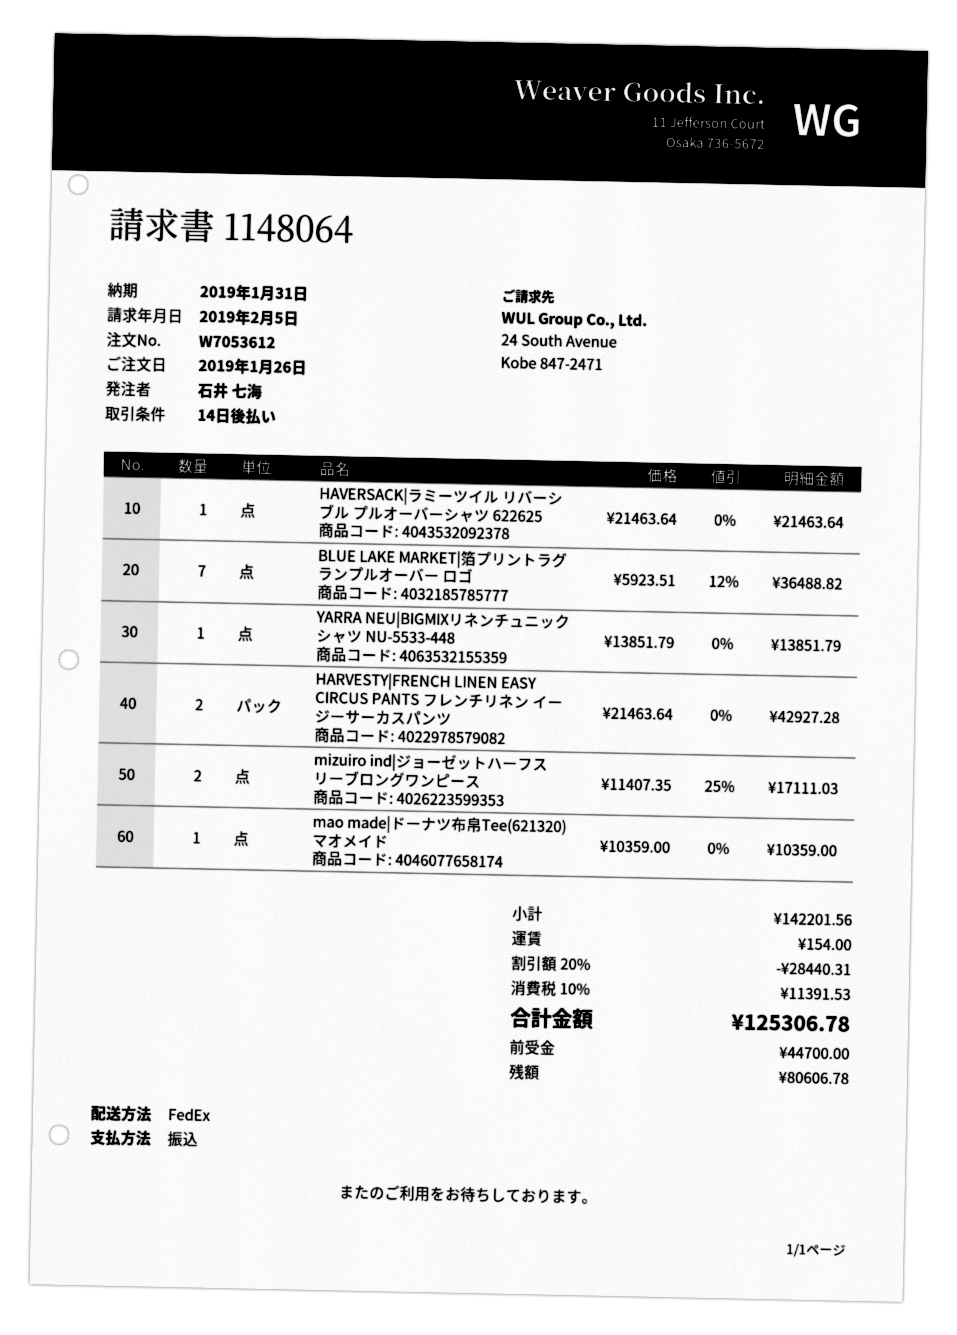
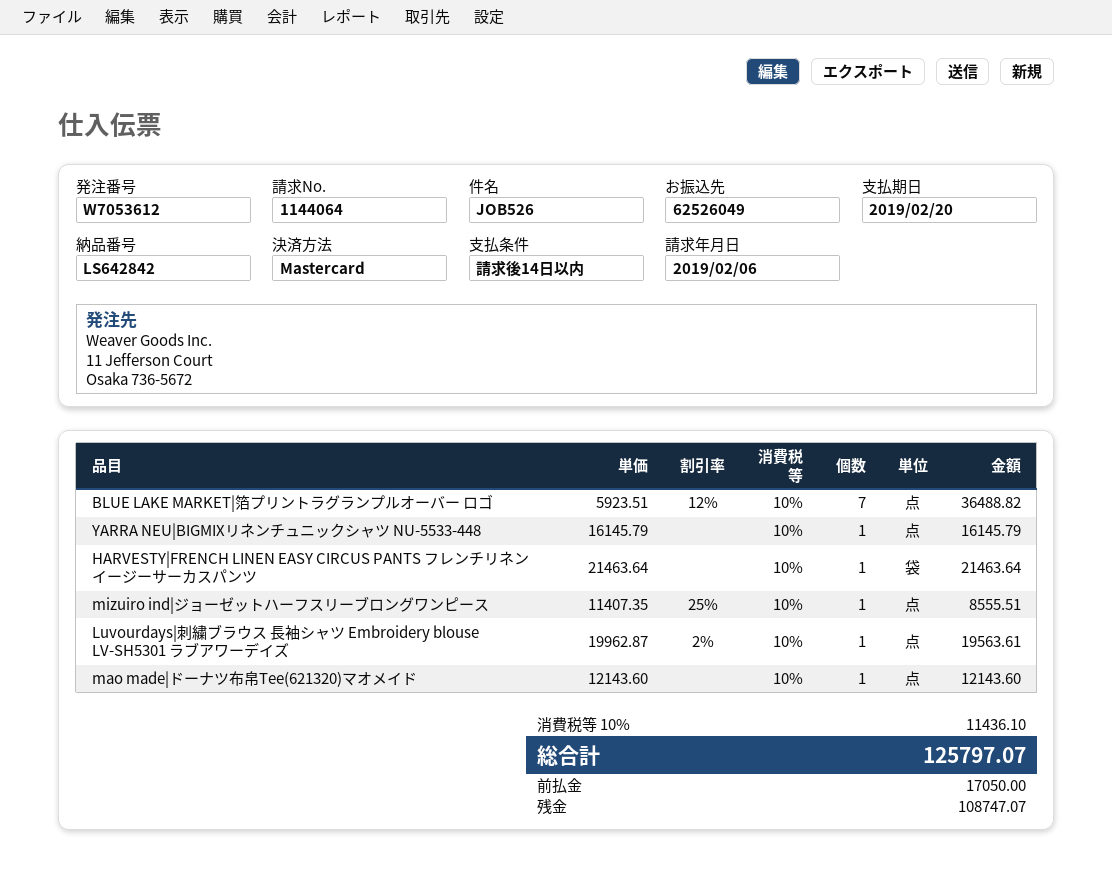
invoice number: 1148064 -> 1144064
invoice date: 2019-02-05 -> 2019-02-06
payment method: bank transfer -> Mastercard
HAVERSACK|ラミーツイル リバーシブル プルオーバーシャツ 622625: 1 x 21463.64 = 21463.64 -> none
YARRA NEU|BIGMIXリネンチュニックシャツ NU-5533-448: 1 x 13851.79 = 13851.79 -> 1 x 16145.79 = 16145.79
HARVESTY|FRENCH LINEN EASY CIRCUS PANTS フレンチリネン イージーサーカスパンツ: 2 x 21463.64 = 42927.28 -> 1 x 21463.64 = 21463.64
mizuiro ind|ジョーゼットハーフスリーブロングワンピース: 2 x 11407.35 - 25% = 17111.03 -> 1 x 11407.35 - 25% = 8555.51
mao made|ドーナツ布帛Tee(621320)マオメイド: 1 x 10359.00 = 10359.00 -> 1 x 12143.60 = 12143.60
Luvourdays|刺繍ブラウス 長袖シャツ Embroidery blouse LV-SH5301 ラブアワーデイズ: none -> 1 x 19962.87 - 2% = 19563.61
discount: 20% = 28440.31 -> none
shipping: 154.00 -> none
tax: 10% = 11391.53 -> 10% = 11436.10
total: 125306.78 -> 125797.07
deposit: 44700.00 -> 17050.00
balance: 80606.78 -> 108747.07

